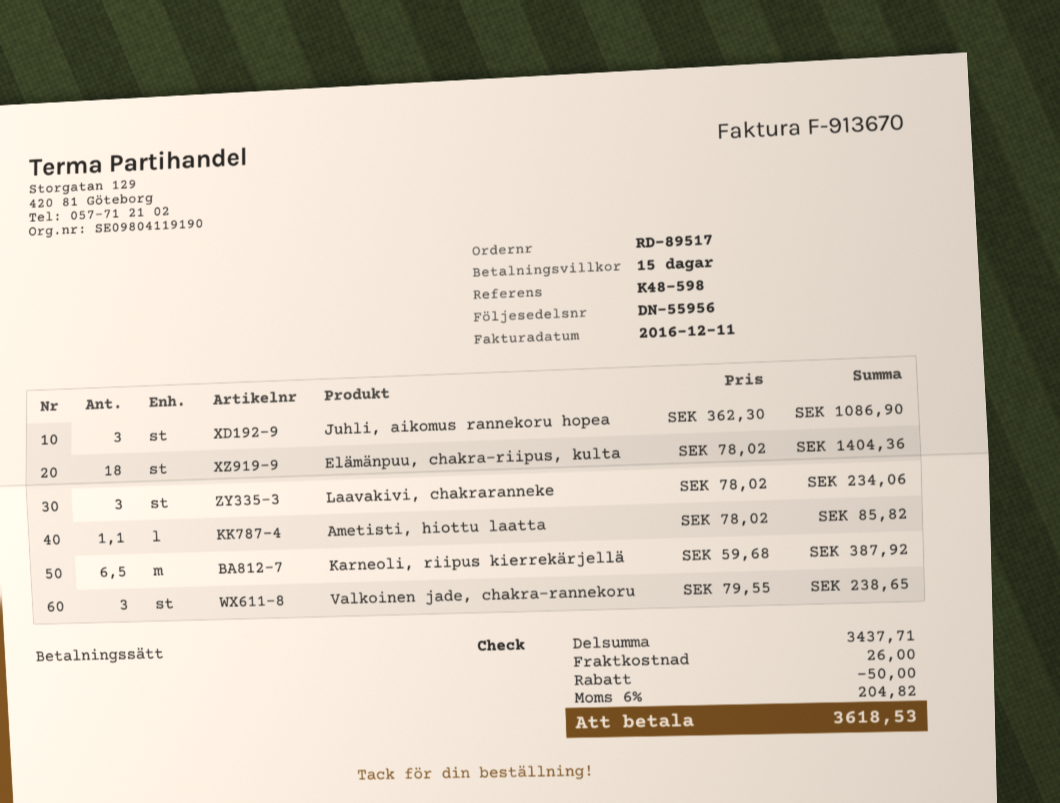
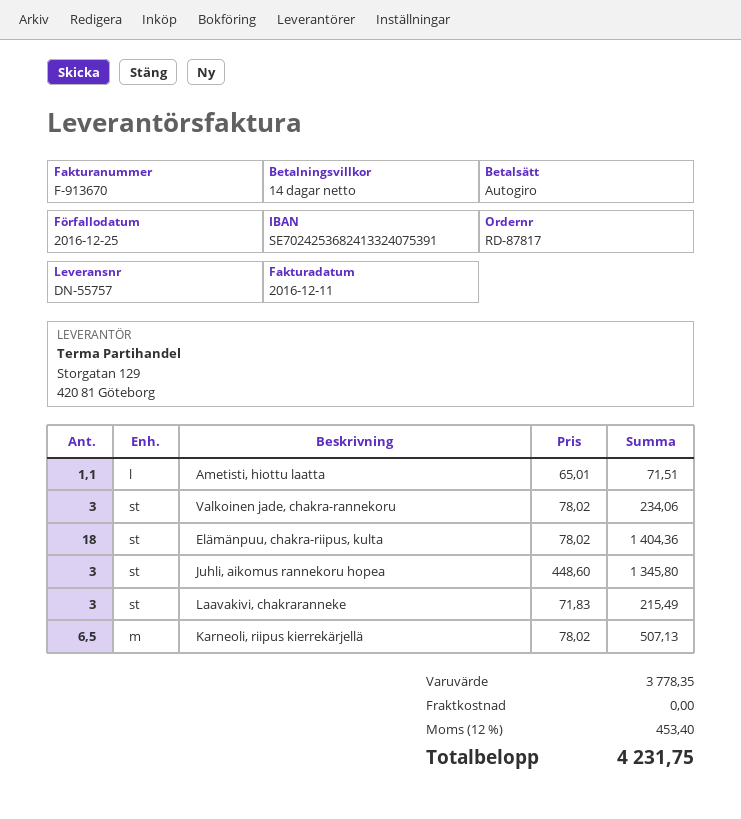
order number: RD-89517 -> RD-87817
delivery note number: DN-55956 -> DN-55757
payment terms: 15 days -> 14 days
payment method: cheque -> direct debit
Juhli, aikomus rannekoru hopea: 3 x 362.30 = 1086.90 -> 3 x 448.60 = 1345.80
Laavakivi, chakraranneke: 3 x 78.02 = 234.06 -> 3 x 71.83 = 215.49
Ametisti, hiottu laatta: 1.1 x 78.02 = 85.82 -> 1.1 x 65.01 = 71.51
Karneoli, riipus kierrekärjellä: 6.5 x 59.68 = 387.92 -> 6.5 x 78.02 = 507.13
Valkoinen jade, chakra-rannekoru: 3 x 79.55 = 238.65 -> 3 x 78.02 = 234.06
subtotal: 3437.71 -> 3778.35
discount: 50.00 -> none
shipping: 26.00 -> 0.00
tax: 6% = 204.82 -> 12% = 453.40
total: 3618.53 -> 4231.75

